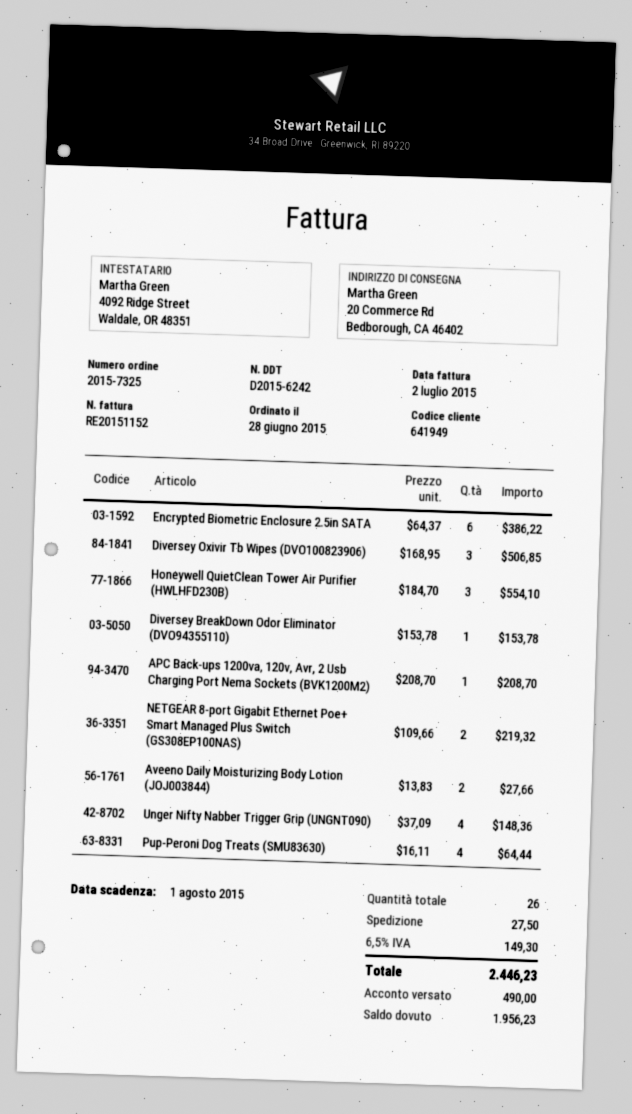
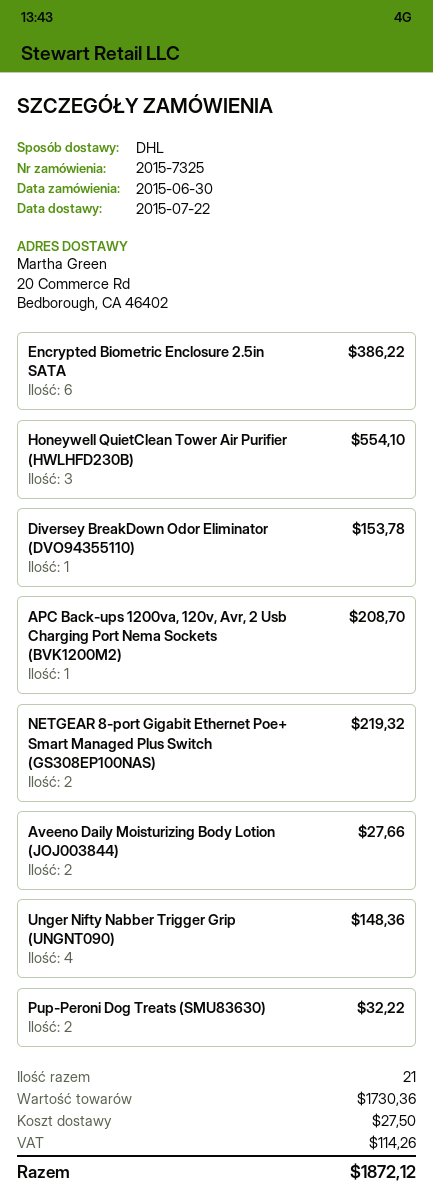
order date: 2015-06-28 -> 2015-06-30
Diversey Oxivir Tb Wipes (DVO100823906): 3 for 506.85 -> none
Pup-Peroni Dog Treats (SMU83630): 4 for 64.44 -> 2 for 32.22
total quantity: 26 -> 21
tax: 149.30 -> 114.26
total: 2446.23 -> 1872.12

